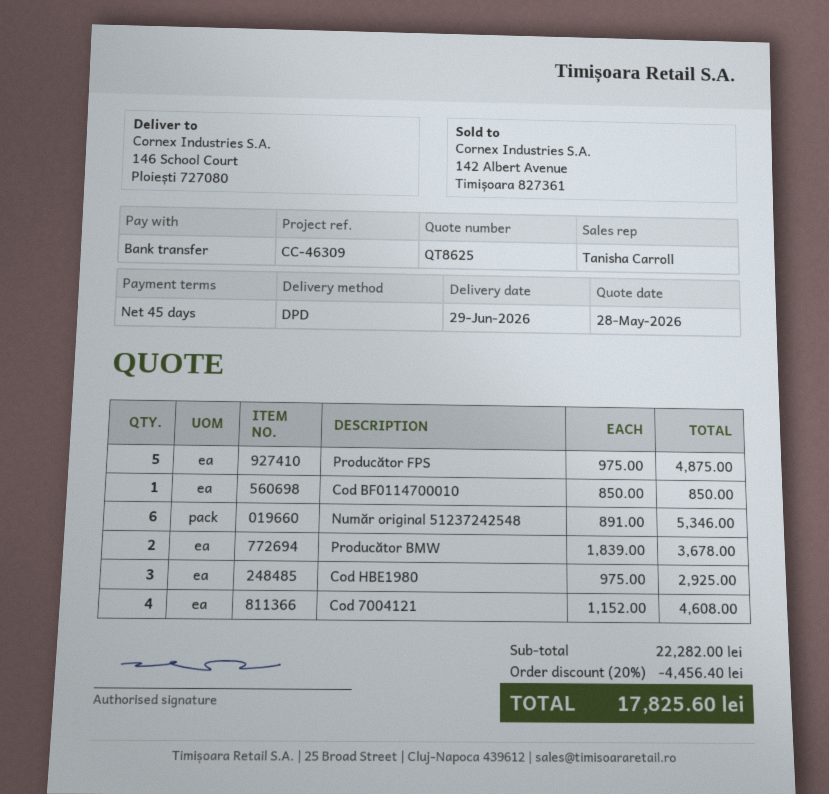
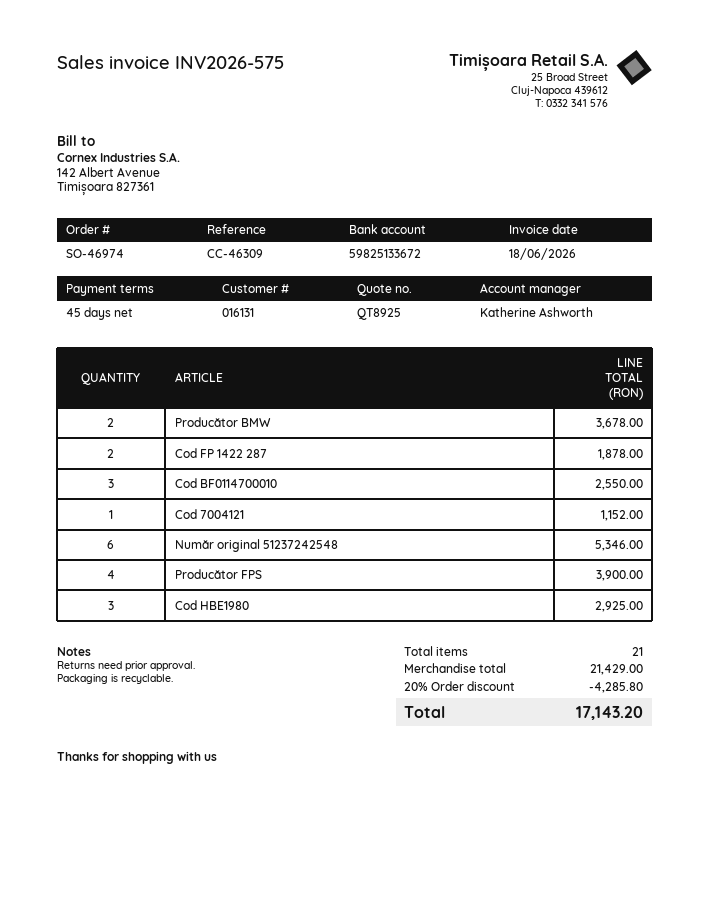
quote number: QT8625 -> QT8925
sales rep: Tanisha Carroll -> Katherine Ashworth
Producător FPS: 5 for 4875.00 -> 4 for 3900.00
Cod BF0114700010: 1 for 850.00 -> 3 for 2550.00
Cod 7004121: 4 for 4608.00 -> 1 for 1152.00
Cod FP 1422 287: none -> 2 for 1878.00
subtotal: 22282.00 -> 21429.00
discount: 20% = 4456.40 -> 20% = 4285.80
total: 17825.60 -> 17143.20

